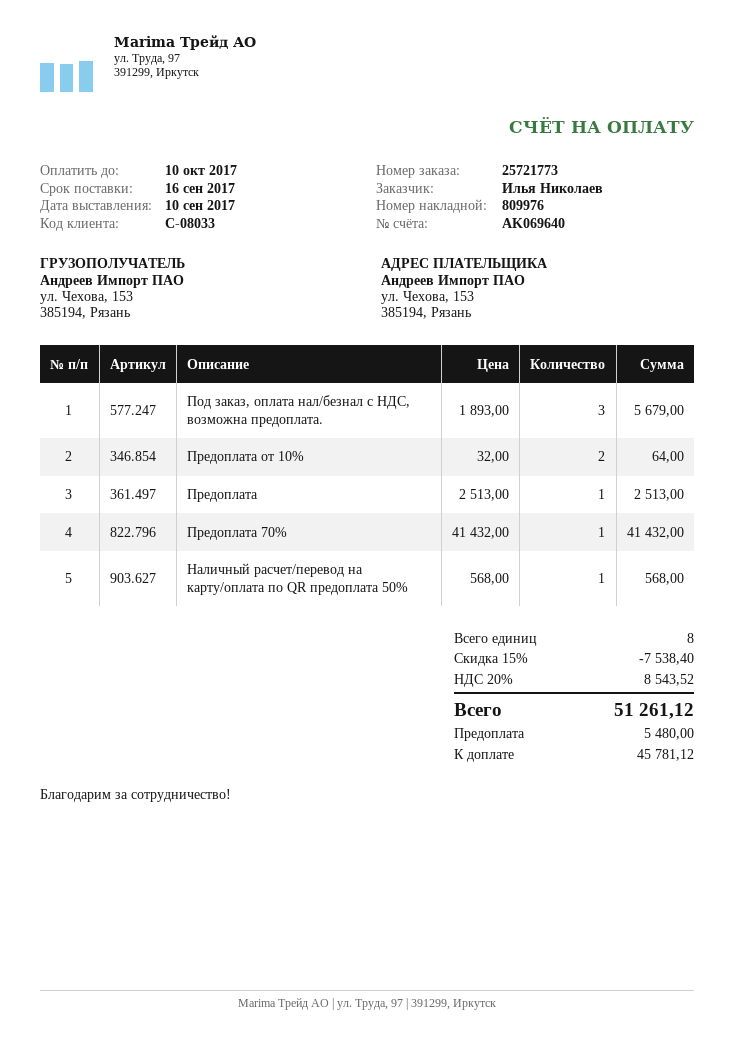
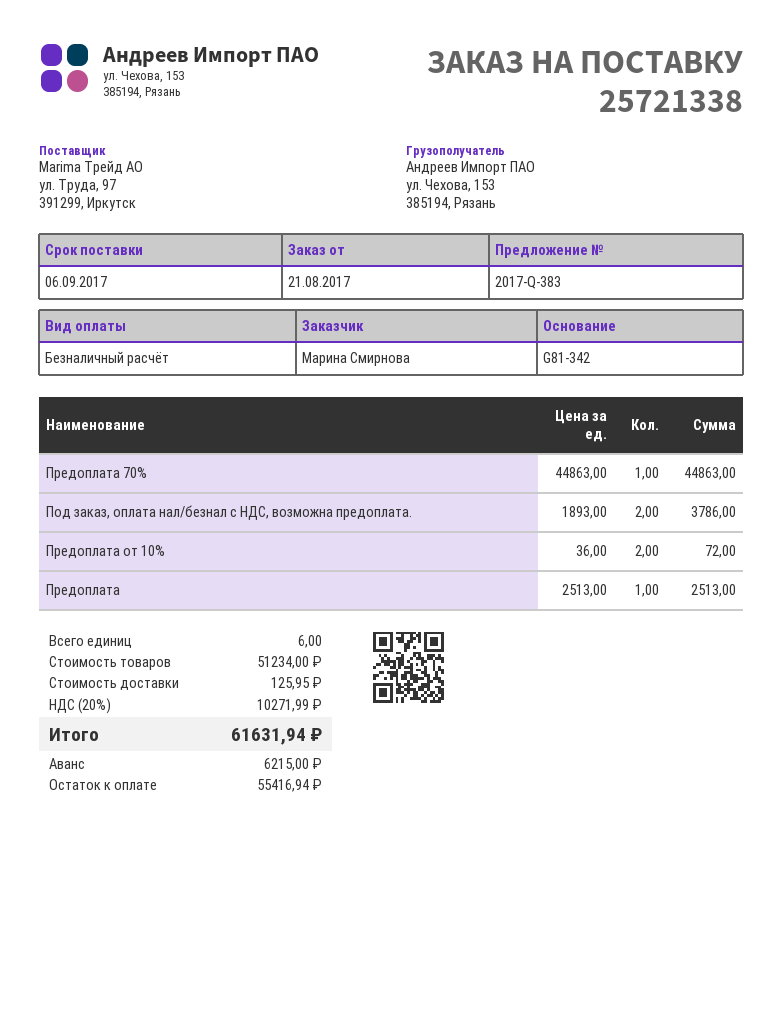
order number: 25721773 -> 25721338
delivery date: 2017-09-16 -> 2017-09-06
ordered by: Илья Николаев -> Марина Смирнова
Под заказ, оплата нал/безнал с НДС, возможна предоплата.: 3 x 1893.00 = 5679.00 -> 2 x 1893.00 = 3786.00
Предоплата от 10%: 2 x 32.00 = 64.00 -> 2 x 36.00 = 72.00
Предоплата 70%: 1 x 41432.00 = 41432.00 -> 1 x 44863.00 = 44863.00
Наличный расчет/перевод на карту/оплата по QR предоплата 50%: 1 x 568.00 = 568.00 -> none
total quantity: 8 -> 6
discount: 15% = 7538.40 -> none
shipping: none -> 125.95
tax: 20% = 8543.52 -> 20% = 10271.99
total: 51261.12 -> 61631.94
deposit: 5480.00 -> 6215.00
balance: 45781.12 -> 55416.94

